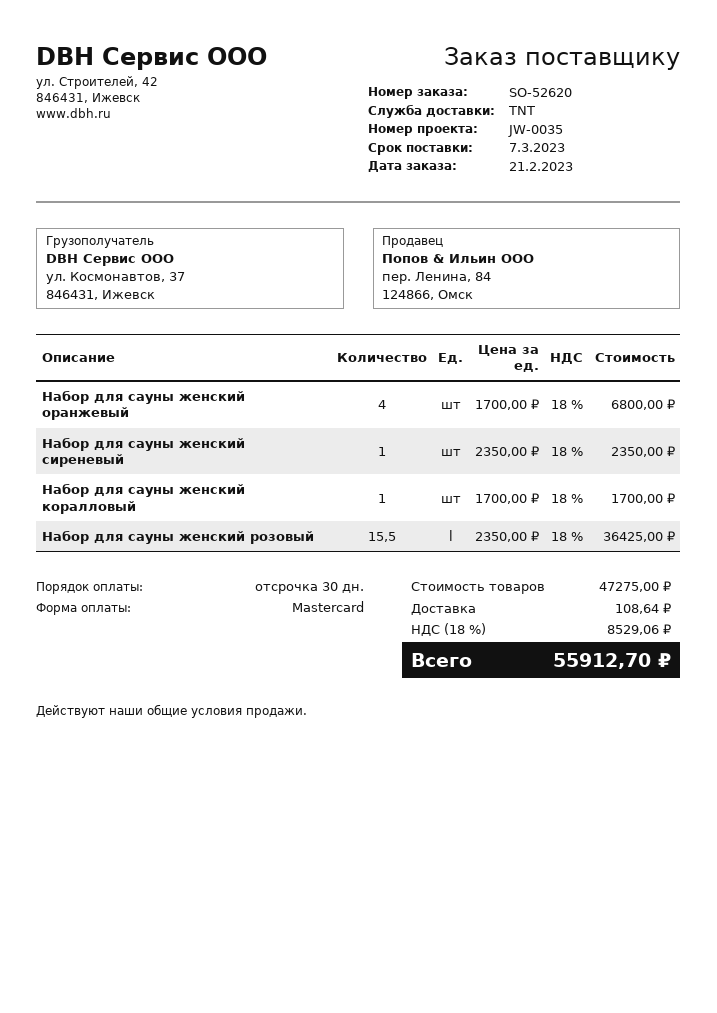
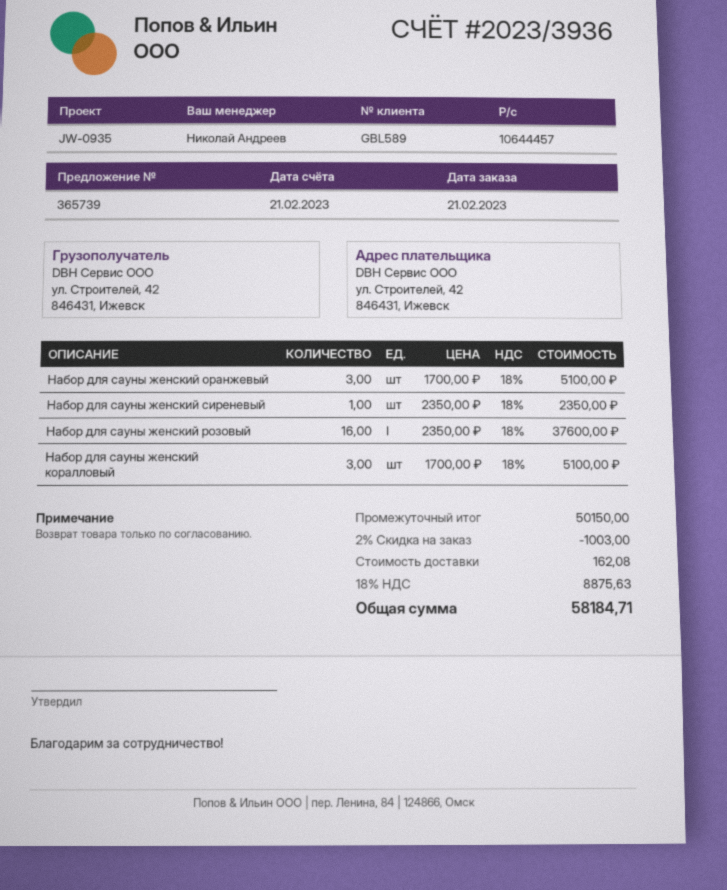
reference: JW-0035 -> JW-0935
ship to: ул. Космонавтов, 37, 846431, Ижевск -> ул. Строителей, 42, 846431, Ижевск
Набор для сауны женский оранжевый: 4 x 1700.00 = 6800.00 -> 3 x 1700.00 = 5100.00
Набор для сауны женский коралловый: 1 x 1700.00 = 1700.00 -> 3 x 1700.00 = 5100.00
Набор для сауны женский розовый: 15.5 x 2350.00 = 36425.00 -> 16 x 2350.00 = 37600.00
subtotal: 47275.00 -> 50150.00
discount: none -> 2% = 1003.00
shipping: 108.64 -> 162.08
tax: 18% = 8529.06 -> 18% = 8875.63
total: 55912.70 -> 58184.71

